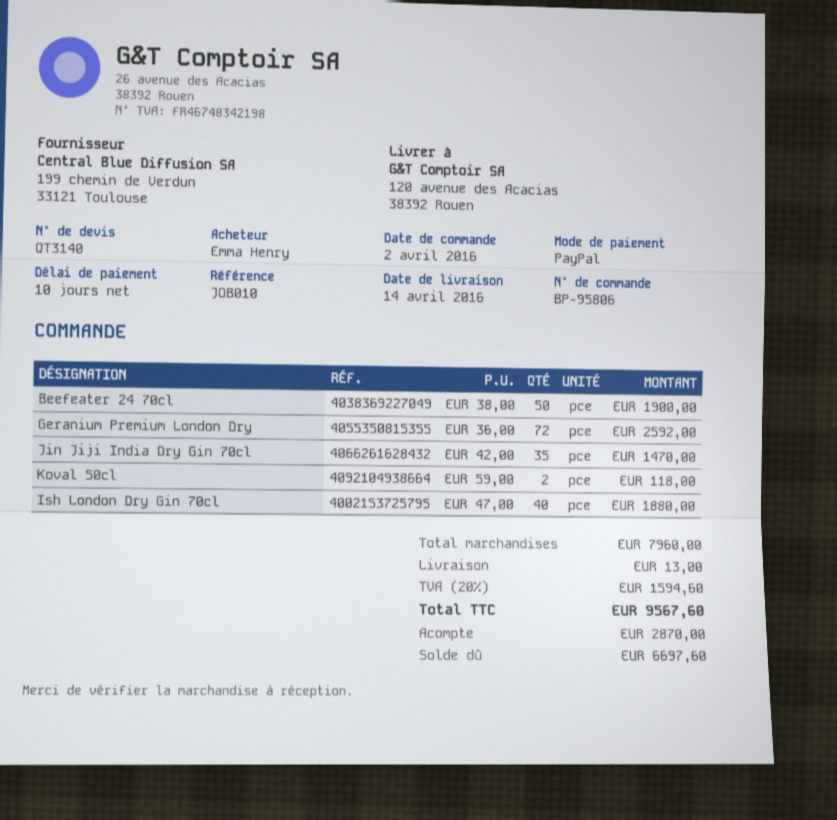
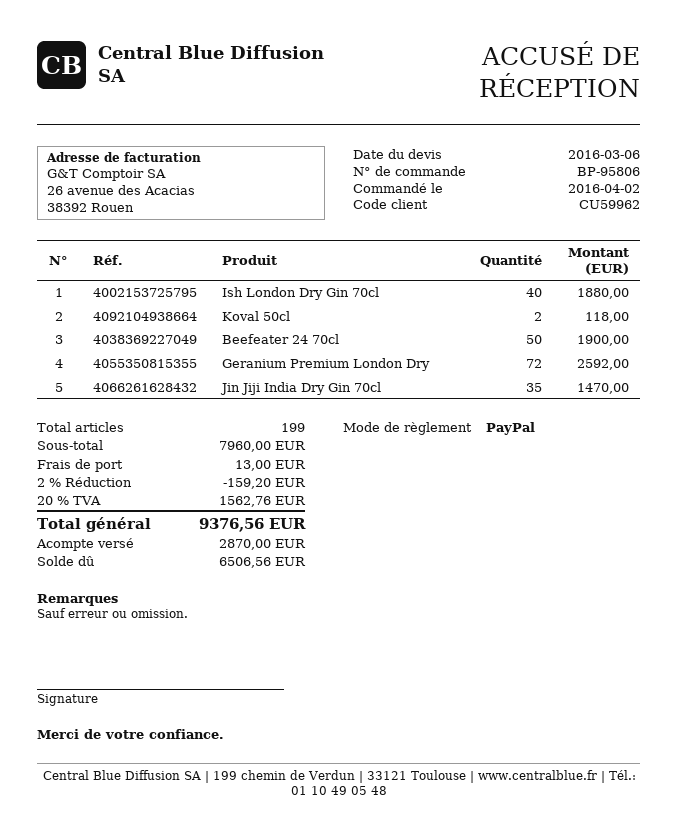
discount: none -> 2% = 159.20
tax: 20% = 1594.60 -> 20% = 1562.76
total: 9567.60 -> 9376.56
balance: 6697.60 -> 6506.56

